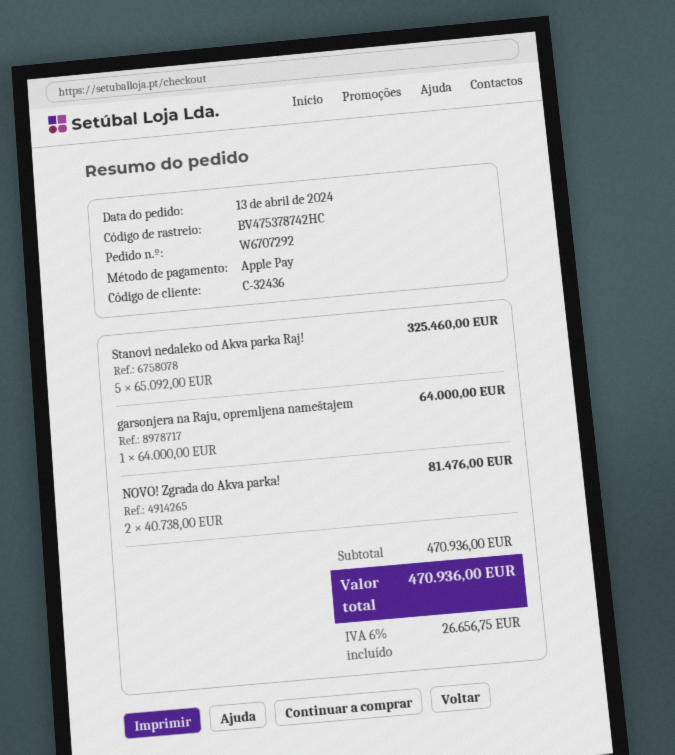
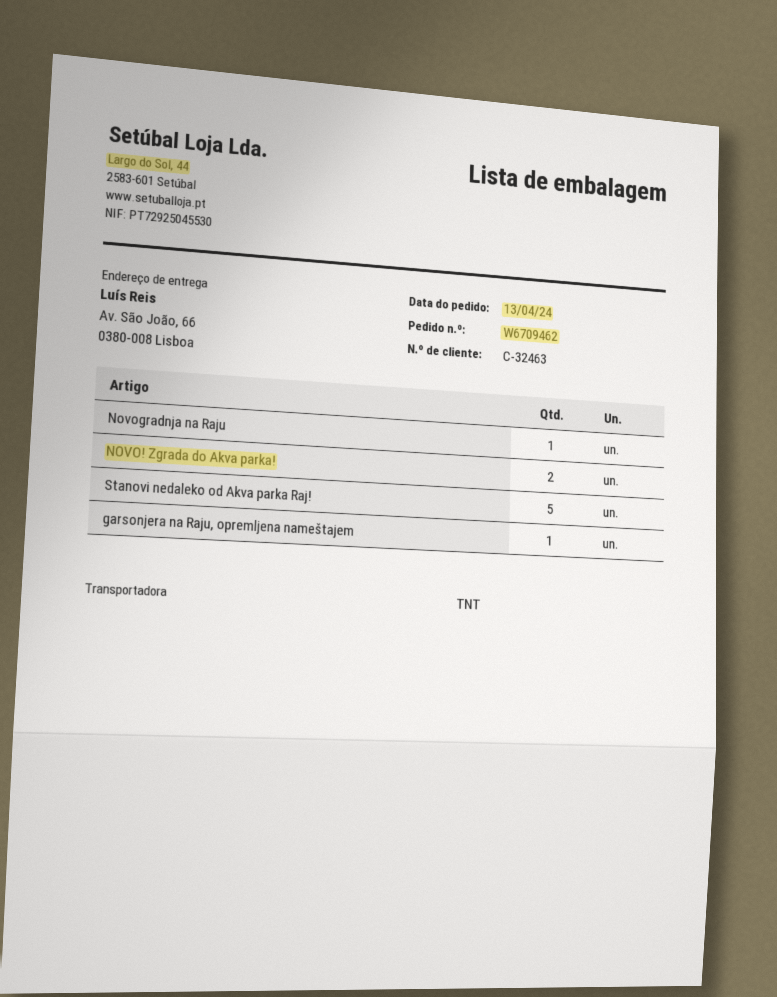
order number: W6707292 -> W6709462
customer number: C-32436 -> C-32463
Novogradnja na Raju: none -> 1

